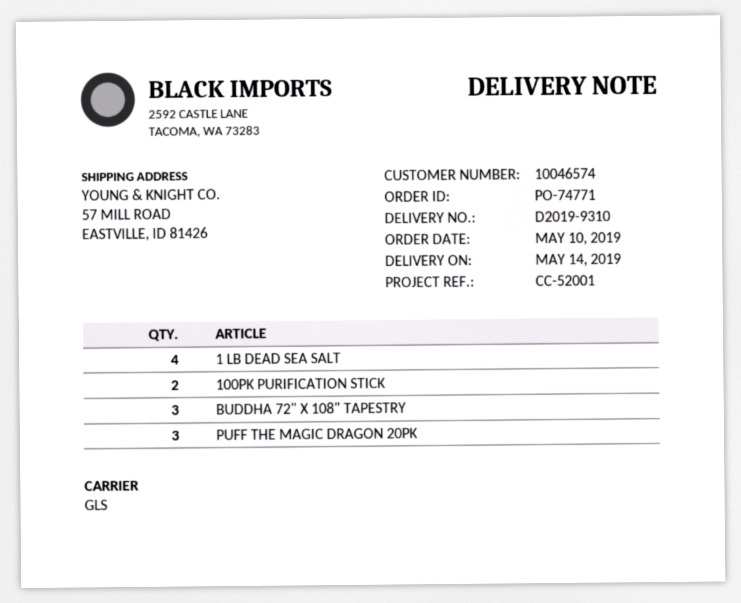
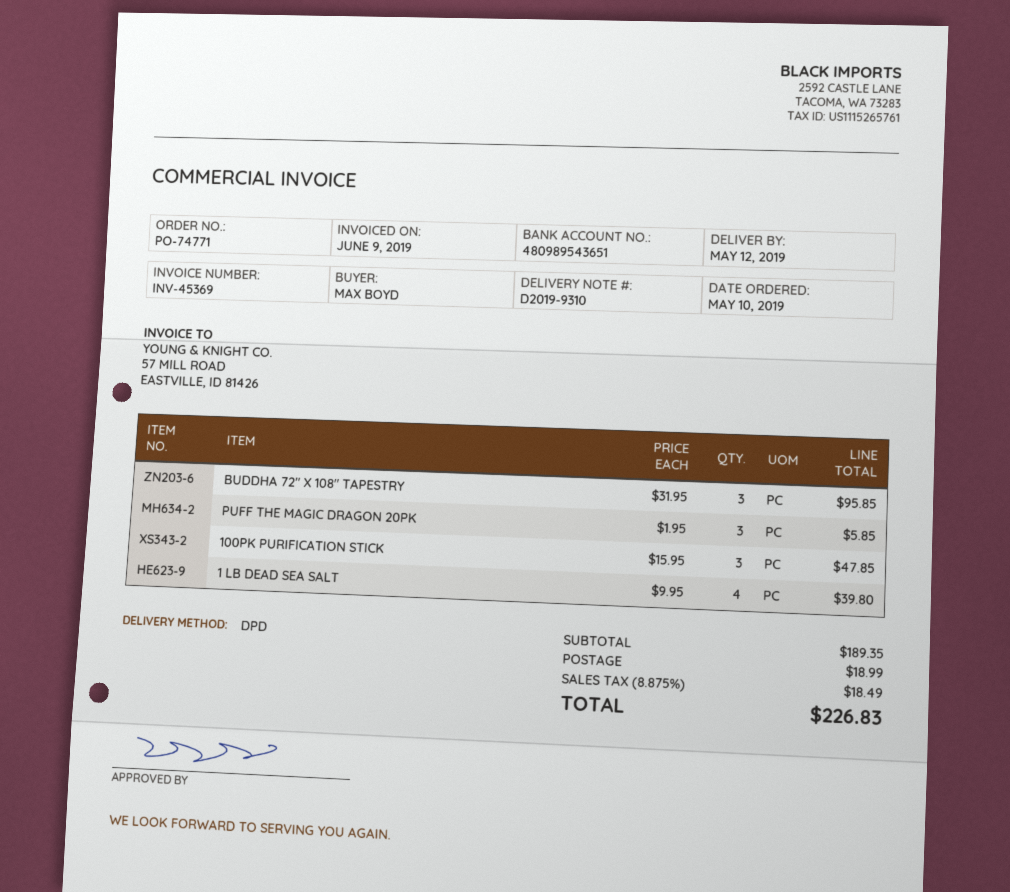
delivery date: 2019-05-14 -> 2019-05-12
shipping method: GLS -> DPD
100PK PURIFICATION STICK: 2 -> 3

